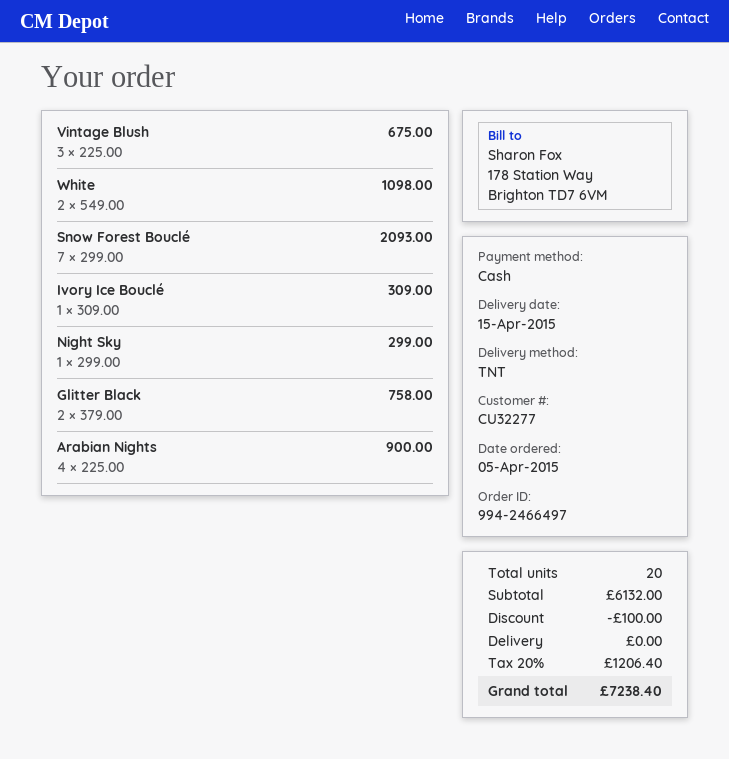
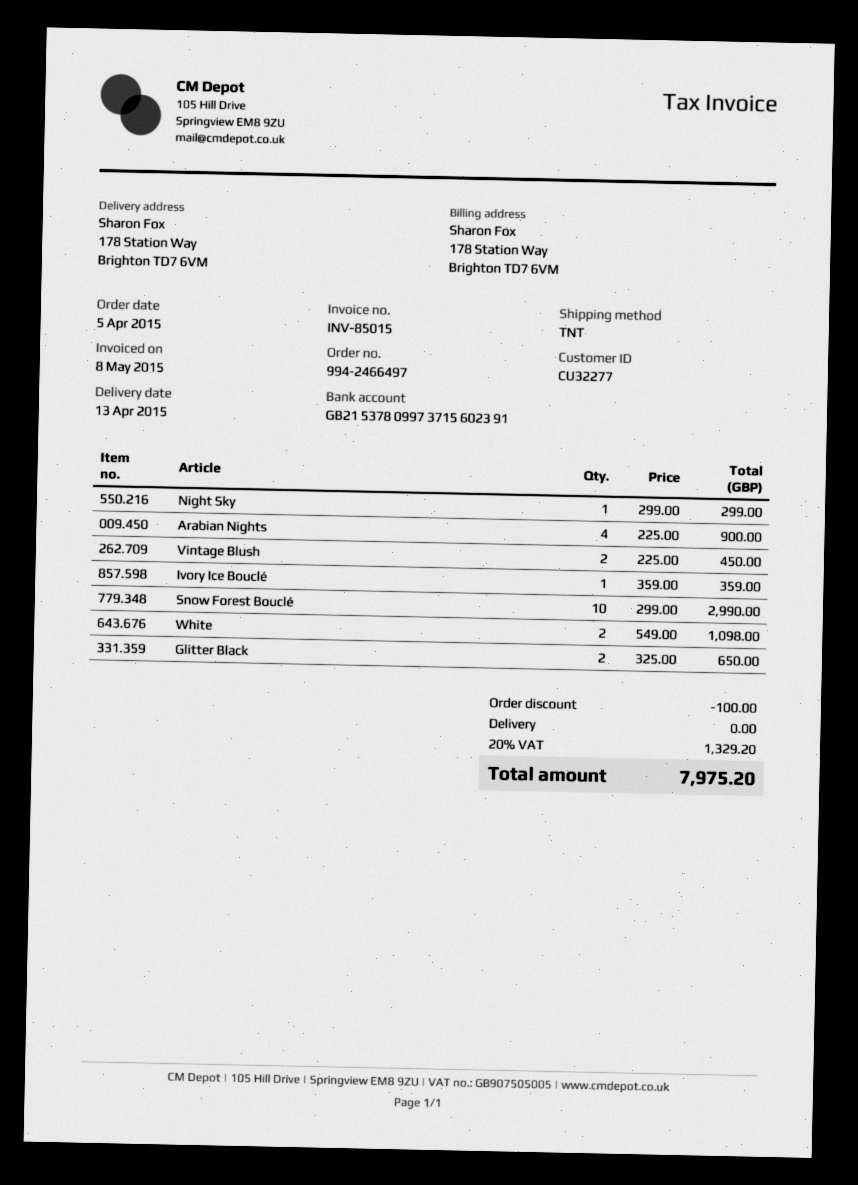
delivery date: 2015-04-15 -> 2015-04-13
Vintage Blush: 3 x 225.00 = 675.00 -> 2 x 225.00 = 450.00
Snow Forest Bouclé: 7 x 299.00 = 2093.00 -> 10 x 299.00 = 2990.00
Ivory Ice Bouclé: 1 x 309.00 = 309.00 -> 1 x 359.00 = 359.00
Glitter Black: 2 x 379.00 = 758.00 -> 2 x 325.00 = 650.00
tax: 20% = 1206.40 -> 20% = 1329.20
total: 7238.40 -> 7975.20

